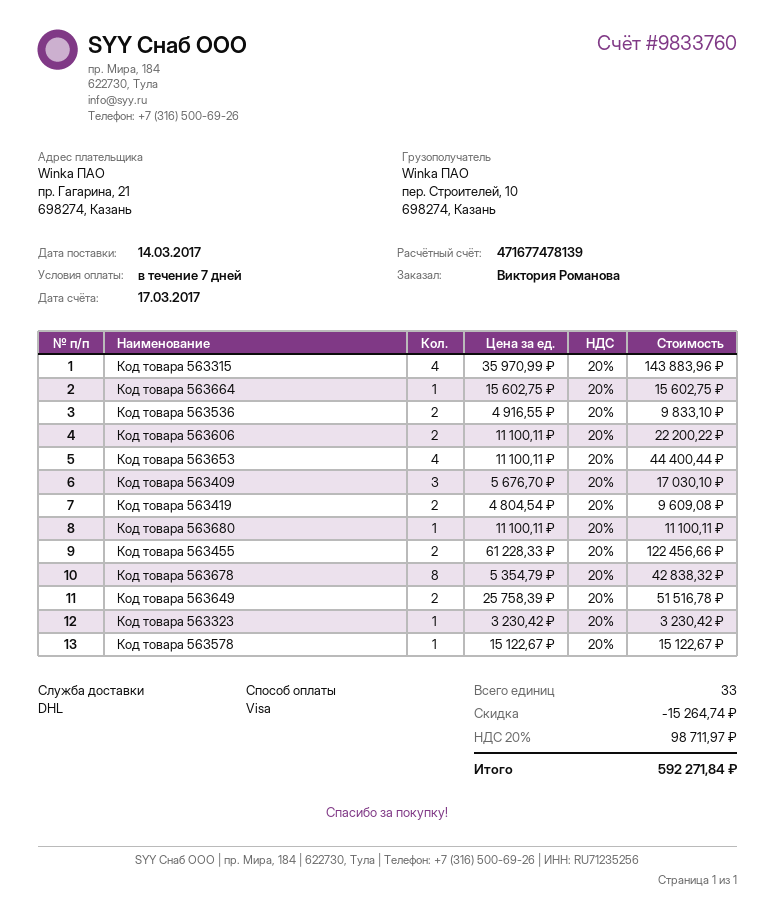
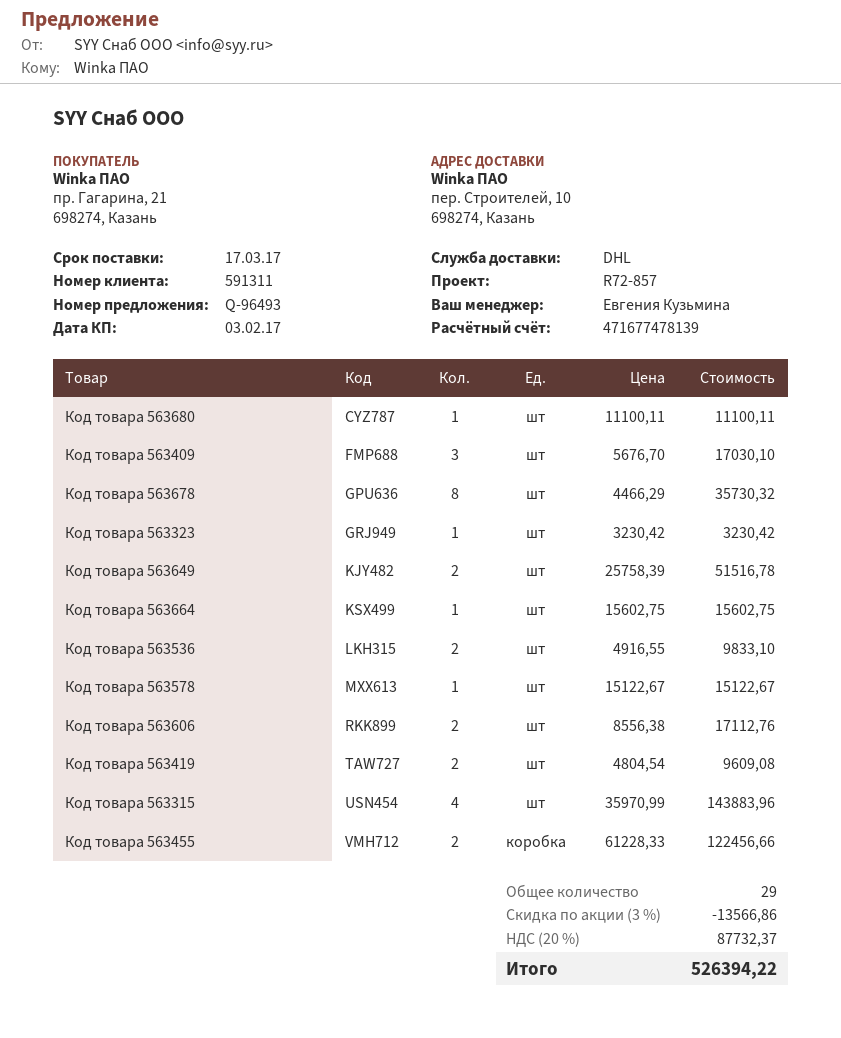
delivery date: 2017-03-14 -> 2017-03-17
Код товара 563606: 2 x 11100.11 = 22200.22 -> 2 x 8556.38 = 17112.76
Код товара 563653: 4 x 11100.11 = 44400.44 -> none
Код товара 563678: 8 x 5354.79 = 42838.32 -> 8 x 4466.29 = 35730.32
total quantity: 33 -> 29
discount: 15264.74 -> 13566.86
tax: 20% = 98711.97 -> 20% = 87732.37
total: 592271.84 -> 526394.22

